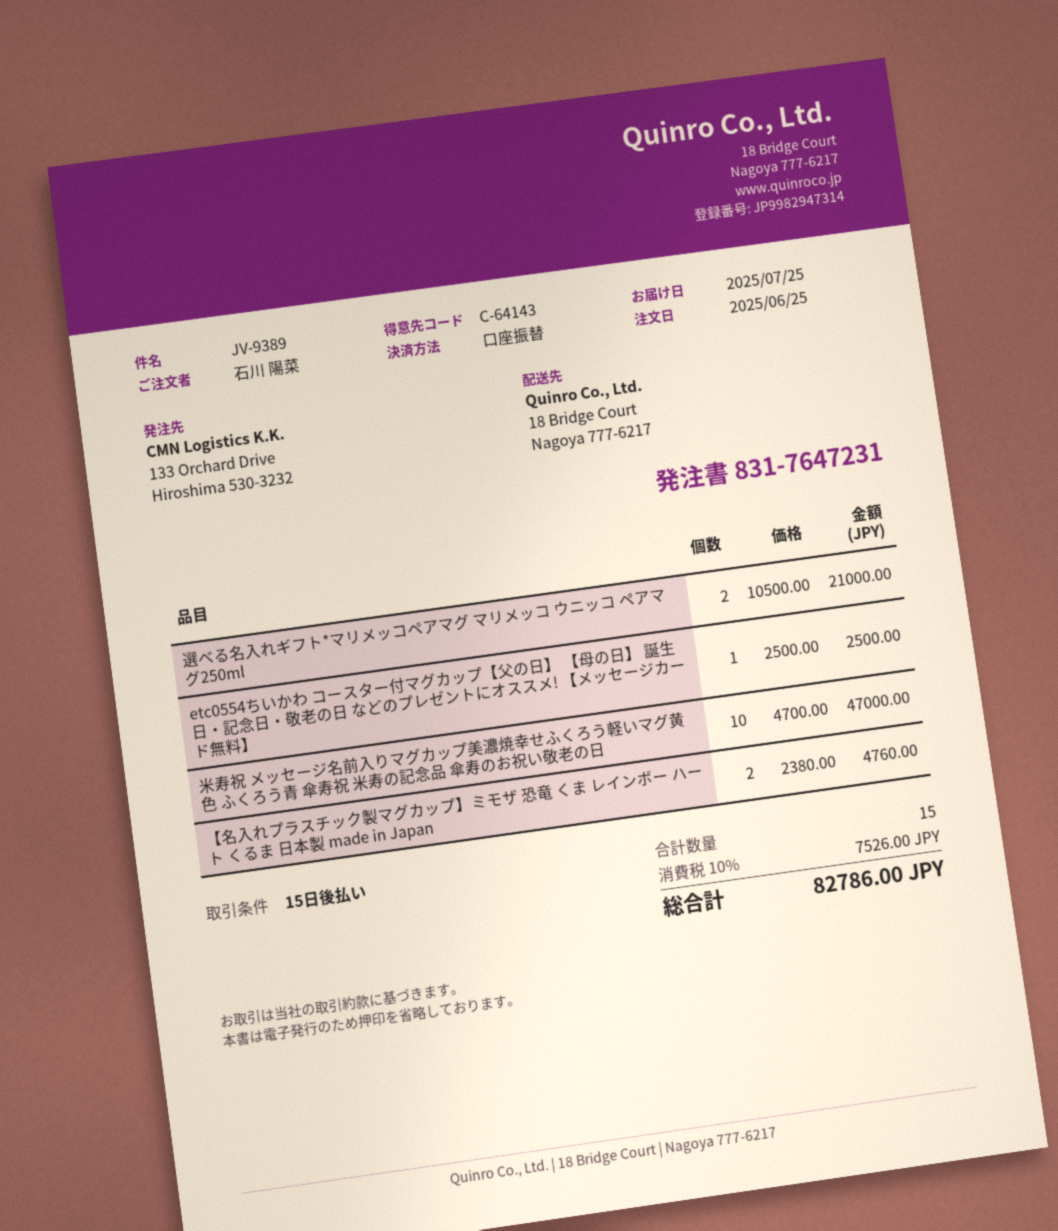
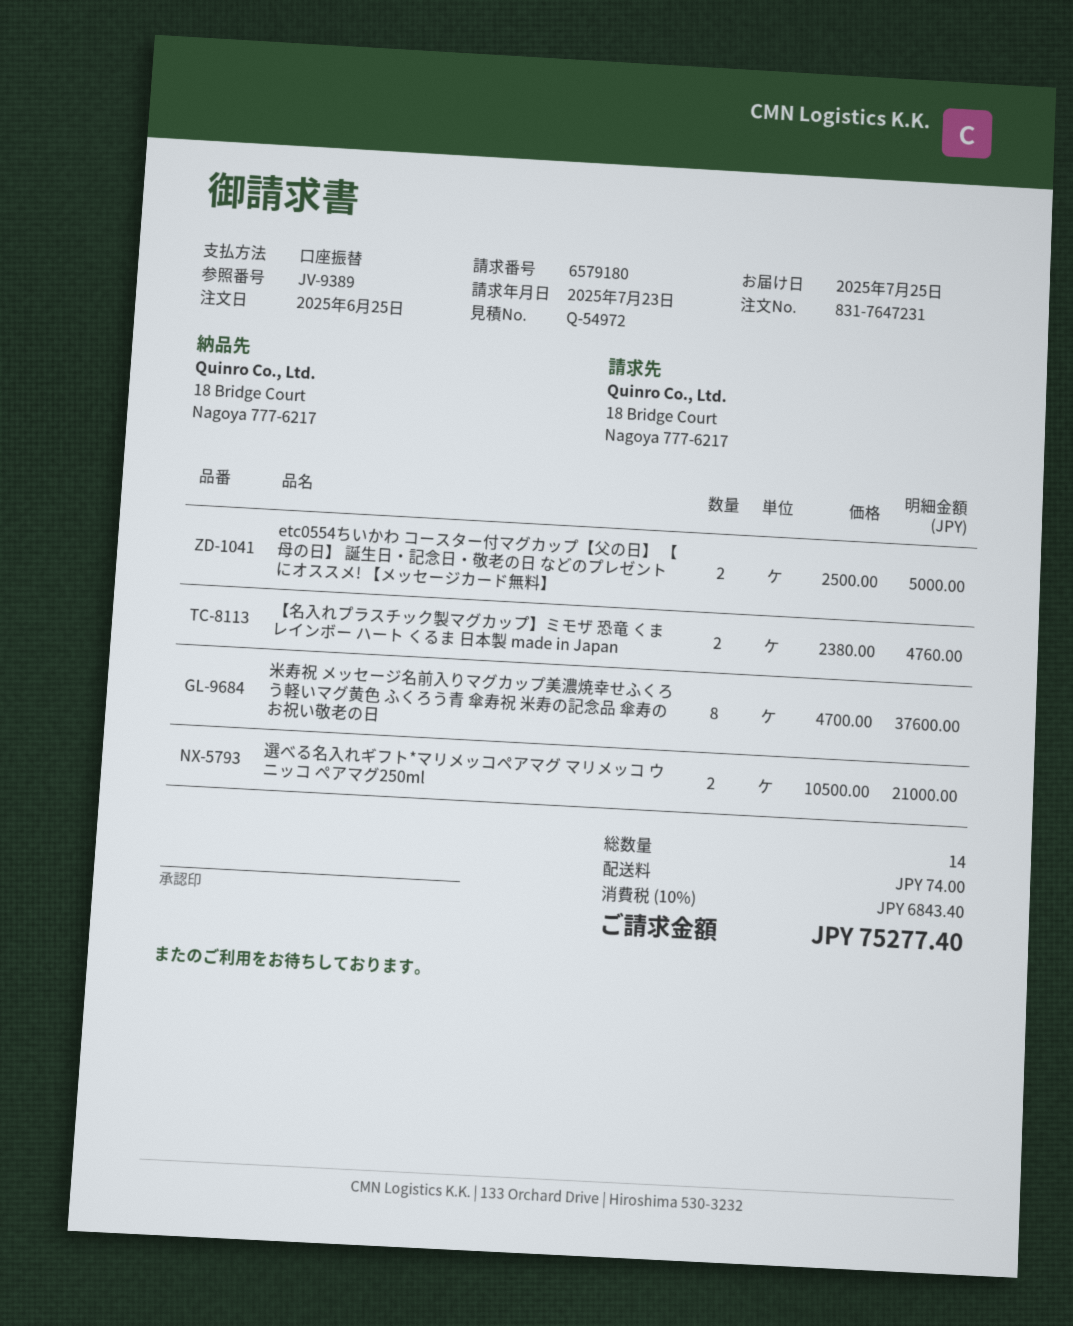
etc0554ちいかわ コースター付マグカップ【父の日】 【母の日】 誕生日・記念日・敬老の日 などのプレゼントにオススメ! 【メッセージカード無料】: 1 x 2500.00 = 2500.00 -> 2 x 2500.00 = 5000.00
米寿祝 メッセージ名前入りマグカップ美濃焼幸せふくろう軽いマグ黄色 ふくろう青 傘寿祝 米寿の記念品 傘寿のお祝い敬老の日: 10 x 4700.00 = 47000.00 -> 8 x 4700.00 = 37600.00
total quantity: 15 -> 14
shipping: none -> 74.00
tax: 10% = 7526.00 -> 10% = 6843.40
total: 82786.00 -> 75277.40

